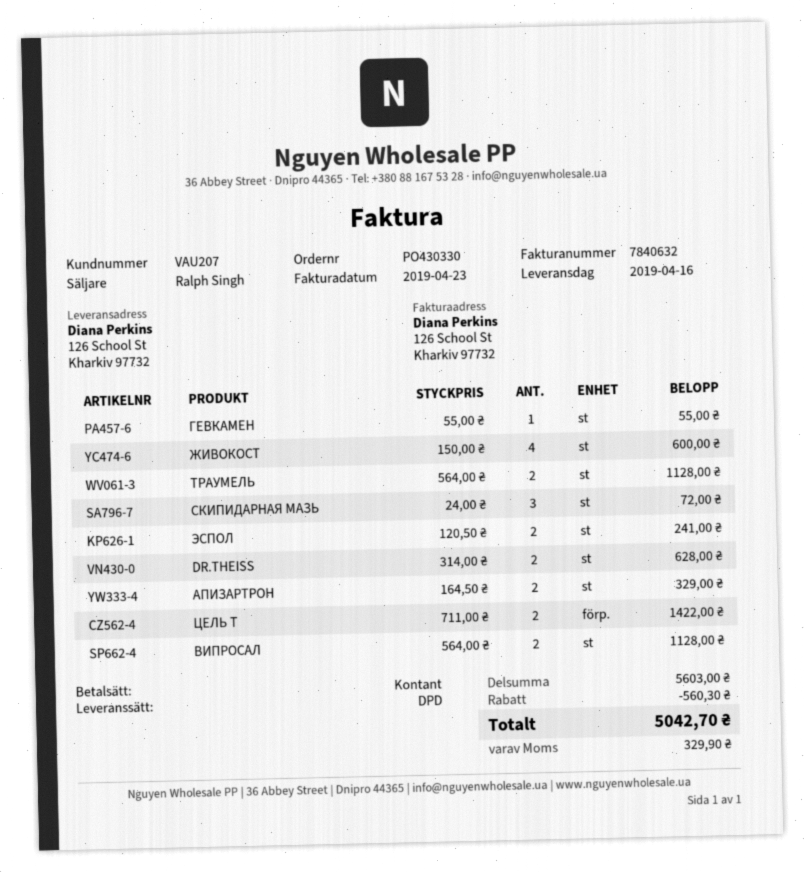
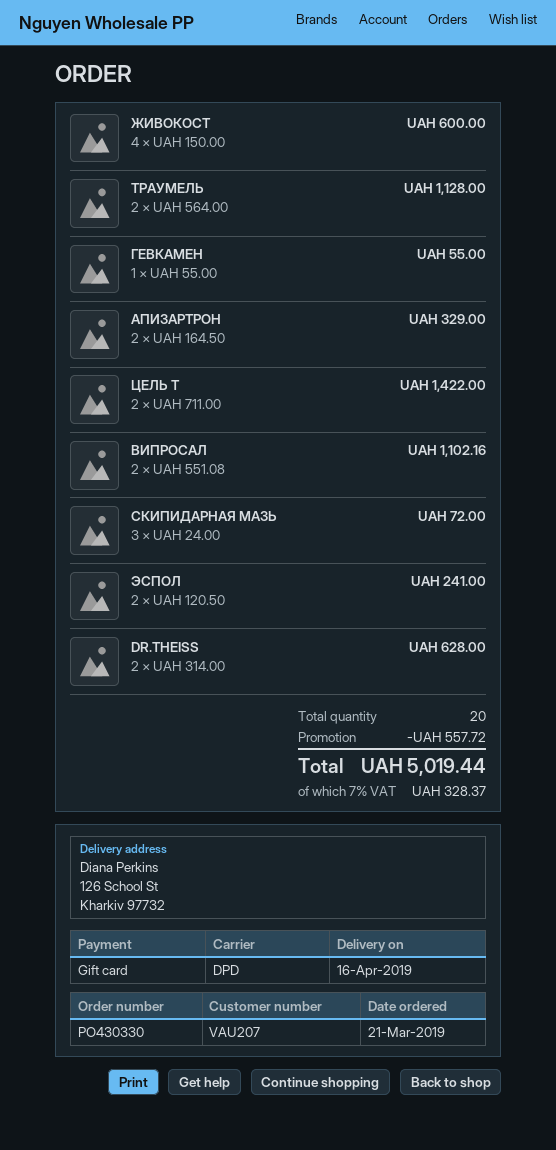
payment method: cash -> gift card
ВИПРОСАЛ: 2 x 564.00 = 1128.00 -> 2 x 551.08 = 1102.16
discount: 560.30 -> 557.72
tax: 329.90 -> 328.37
total: 5042.70 -> 5019.44

